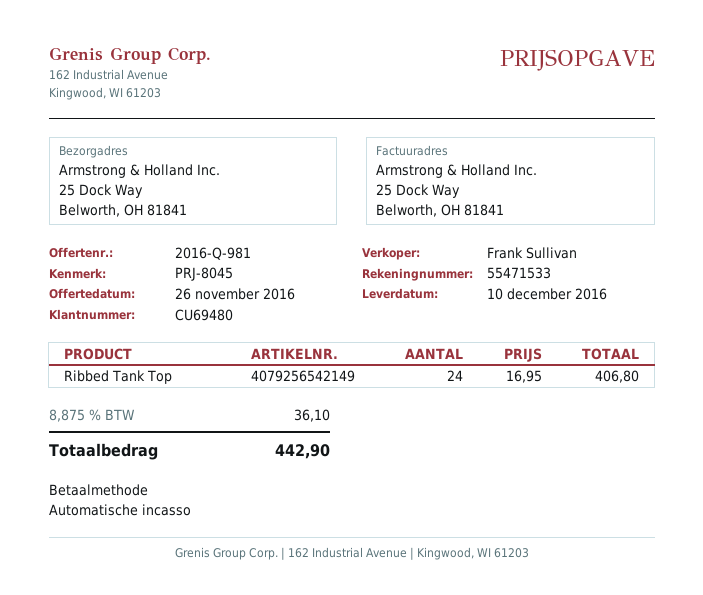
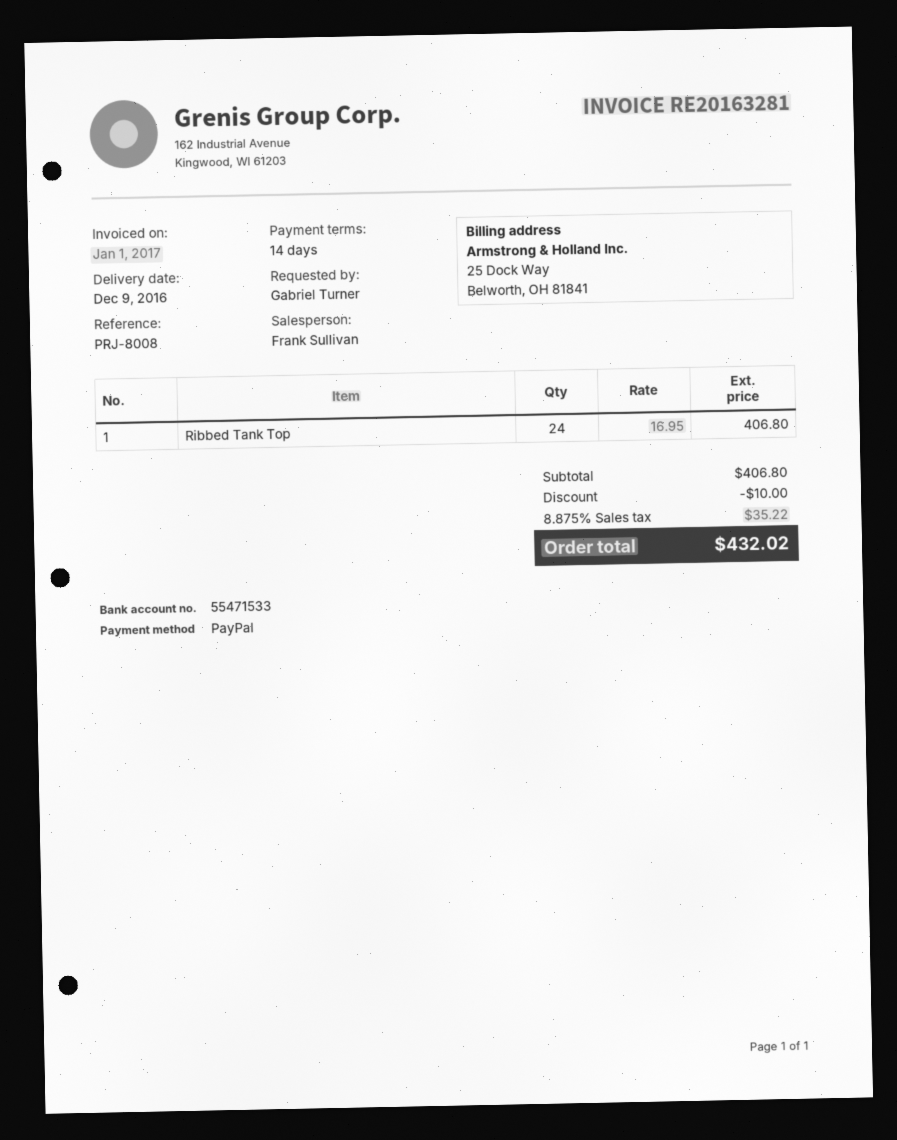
delivery date: 2016-12-10 -> 2016-12-09
reference: PRJ-8045 -> PRJ-8008
payment method: direct debit -> PayPal
discount: none -> 10.00
tax: 8.875% = 36.10 -> 8.875% = 35.22
total: 442.90 -> 432.02

